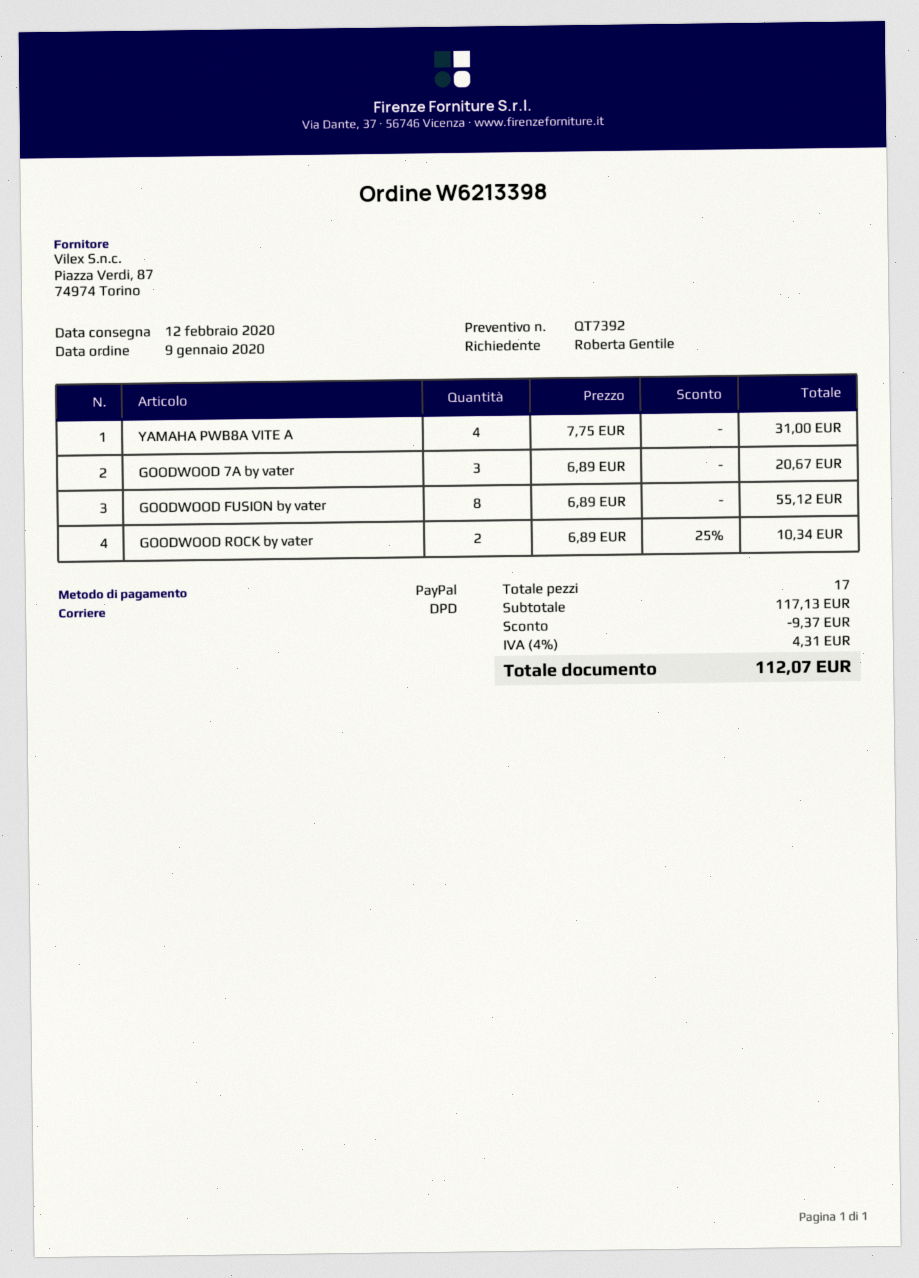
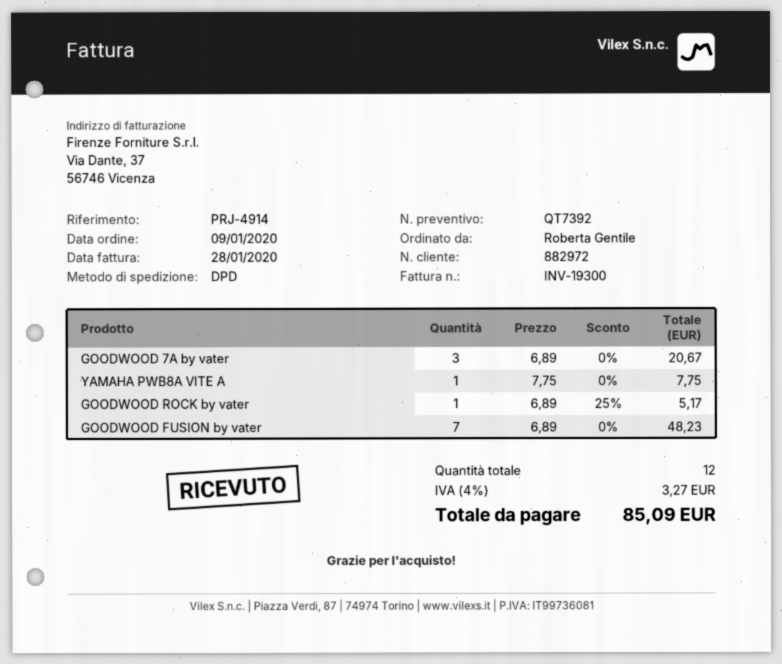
YAMAHA PWB8A VITE A: 4 x 7.75 = 31.00 -> 1 x 7.75 = 7.75
GOODWOOD FUSION by vater: 8 x 6.89 = 55.12 -> 7 x 6.89 = 48.23
GOODWOOD ROCK by vater: 2 x 6.89 - 25% = 10.34 -> 1 x 6.89 - 25% = 5.17
total quantity: 17 -> 12
discount: 9.37 -> none
tax: 4% = 4.31 -> 4% = 3.27
total: 112.07 -> 85.09

